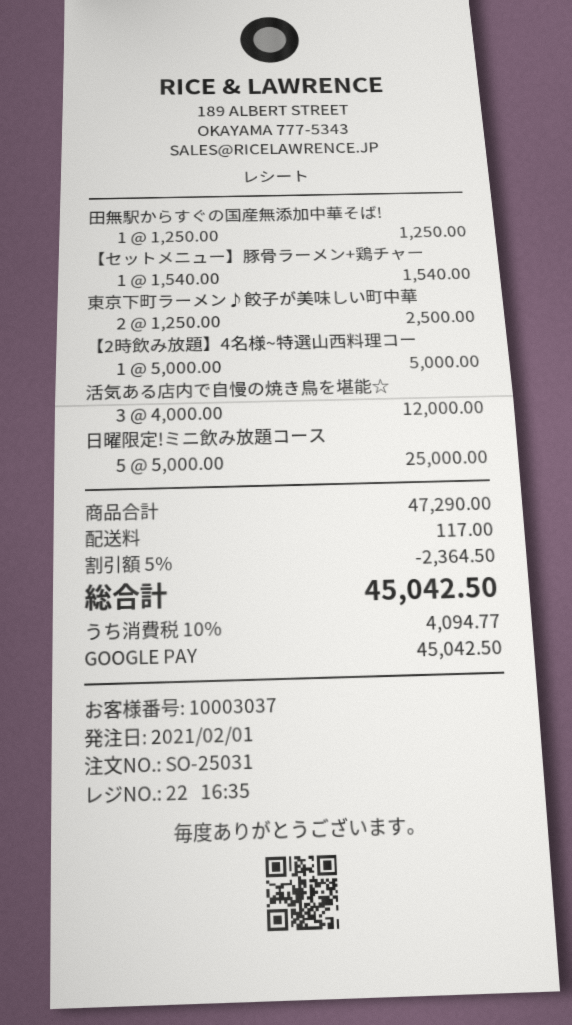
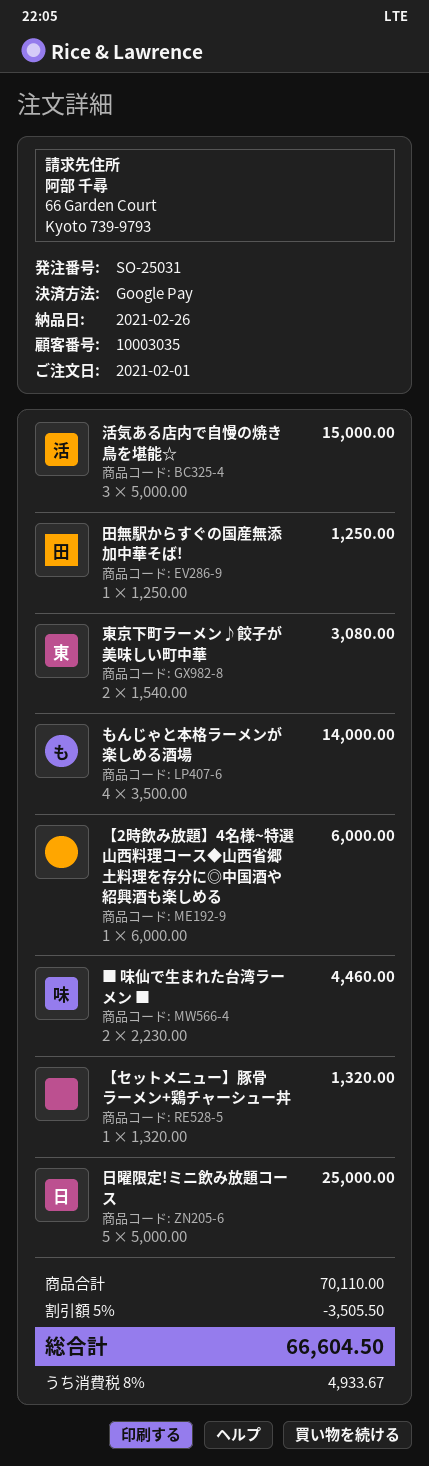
customer number: 10003037 -> 10003035
【セットメニュー】豚骨ラーメン+鶏チャー: 1 x 1540.00 = 1540.00 -> 1 x 1320.00 = 1320.00
東京下町ラーメン♪餃子が美味しい町中華: 2 x 1250.00 = 2500.00 -> 2 x 1540.00 = 3080.00
【2時飲み放題】4名様~特選山西料理コー: 1 x 5000.00 = 5000.00 -> 1 x 6000.00 = 6000.00
活気ある店内で自慢の焼き鳥を堪能☆: 3 x 4000.00 = 12000.00 -> 3 x 5000.00 = 15000.00
もんじゃと本格ラーメンが楽しめる酒場: none -> 4 x 3500.00 = 14000.00
■ 味仙で生まれた台湾ラーメン ■: none -> 2 x 2230.00 = 4460.00
subtotal: 47290.00 -> 70110.00
discount: 5% = 2364.50 -> 5% = 3505.50
shipping: 117.00 -> none
tax: 10% = 4094.77 -> 8% = 4933.67
total: 45042.50 -> 66604.50

